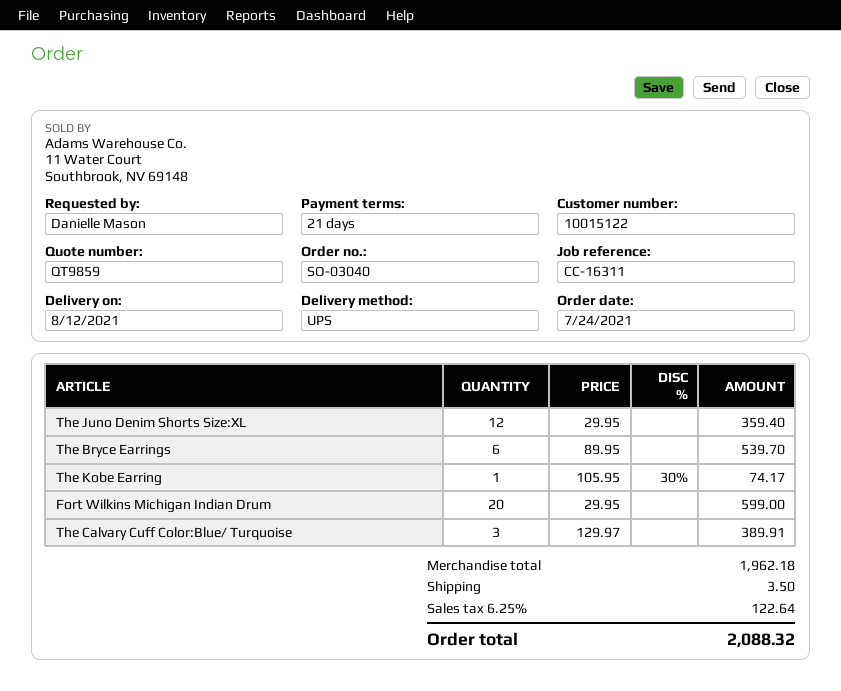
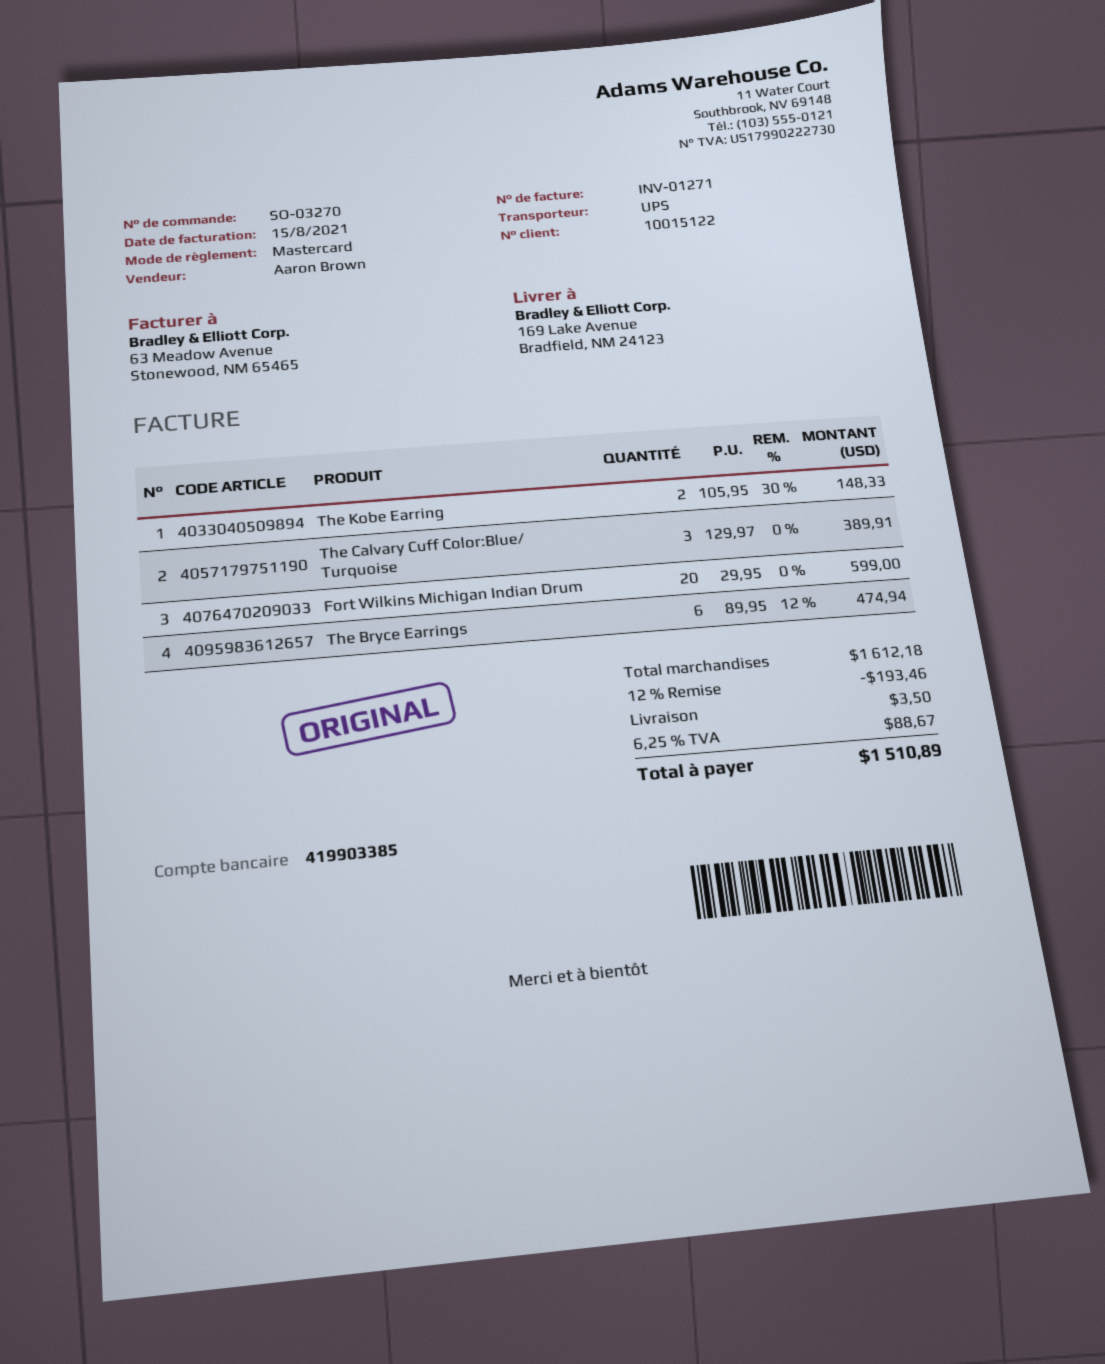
order number: SO-03040 -> SO-03270
The Juno Denim Shorts Size:XL: 12 x 29.95 = 359.40 -> none
The Bryce Earrings: 6 x 89.95 = 539.70 -> 6 x 89.95 - 12% = 474.94
The Kobe Earring: 1 x 105.95 - 30% = 74.17 -> 2 x 105.95 - 30% = 148.33
subtotal: 1962.18 -> 1612.18
discount: none -> 12% = 193.46
tax: 6.25% = 122.64 -> 6.25% = 88.67
total: 2088.32 -> 1510.89

